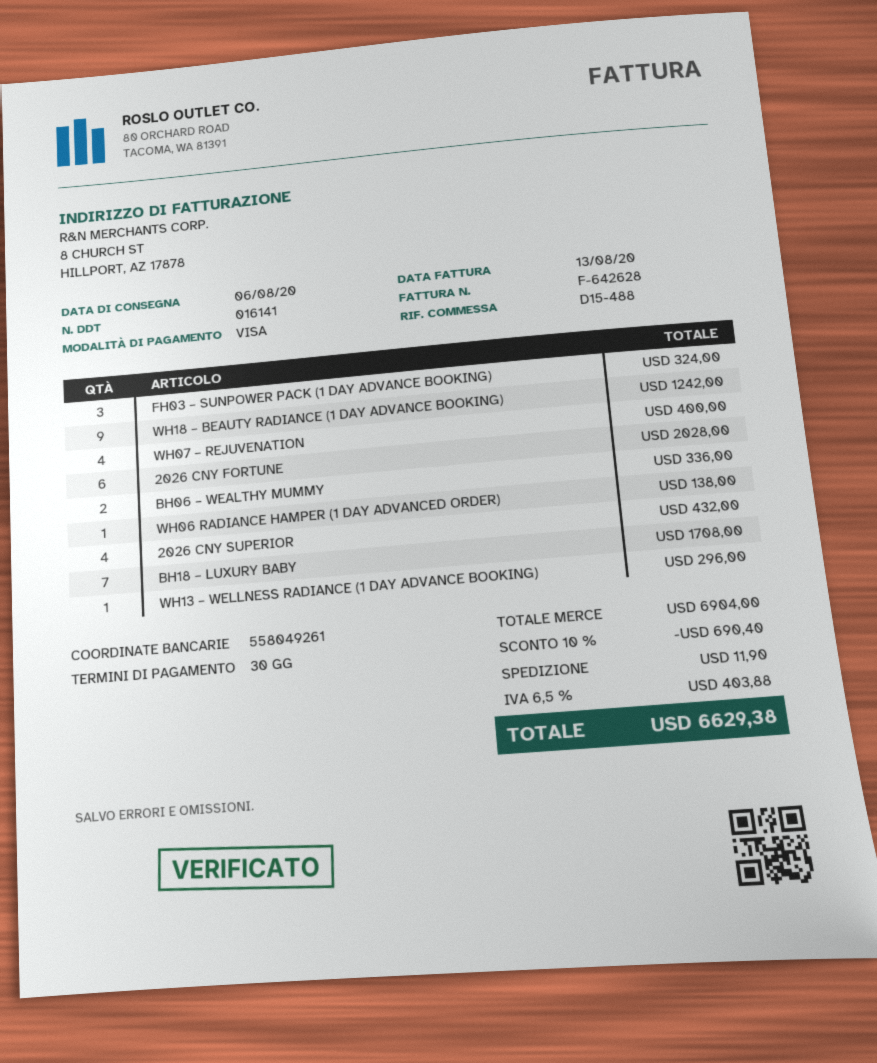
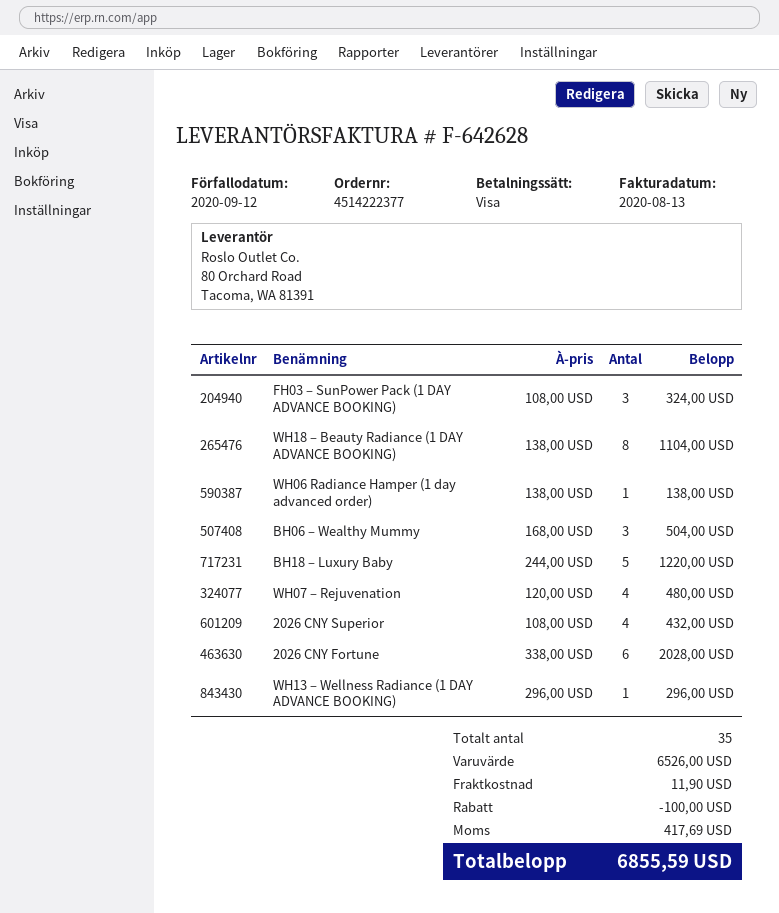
WH18 – BEAUTY RADIANCE (1 DAY ADVANCE BOOKING): 9 for 1242.00 -> 8 for 1104.00
WH07 – REJUVENATION: 4 for 400.00 -> 4 for 480.00
BH06 – WEALTHY MUMMY: 2 for 336.00 -> 3 for 504.00
BH18 – LUXURY BABY: 7 for 1708.00 -> 5 for 1220.00
subtotal: 6904.00 -> 6526.00
discount: 690.40 -> 100.00
tax: 403.88 -> 417.69
total: 6629.38 -> 6855.59

